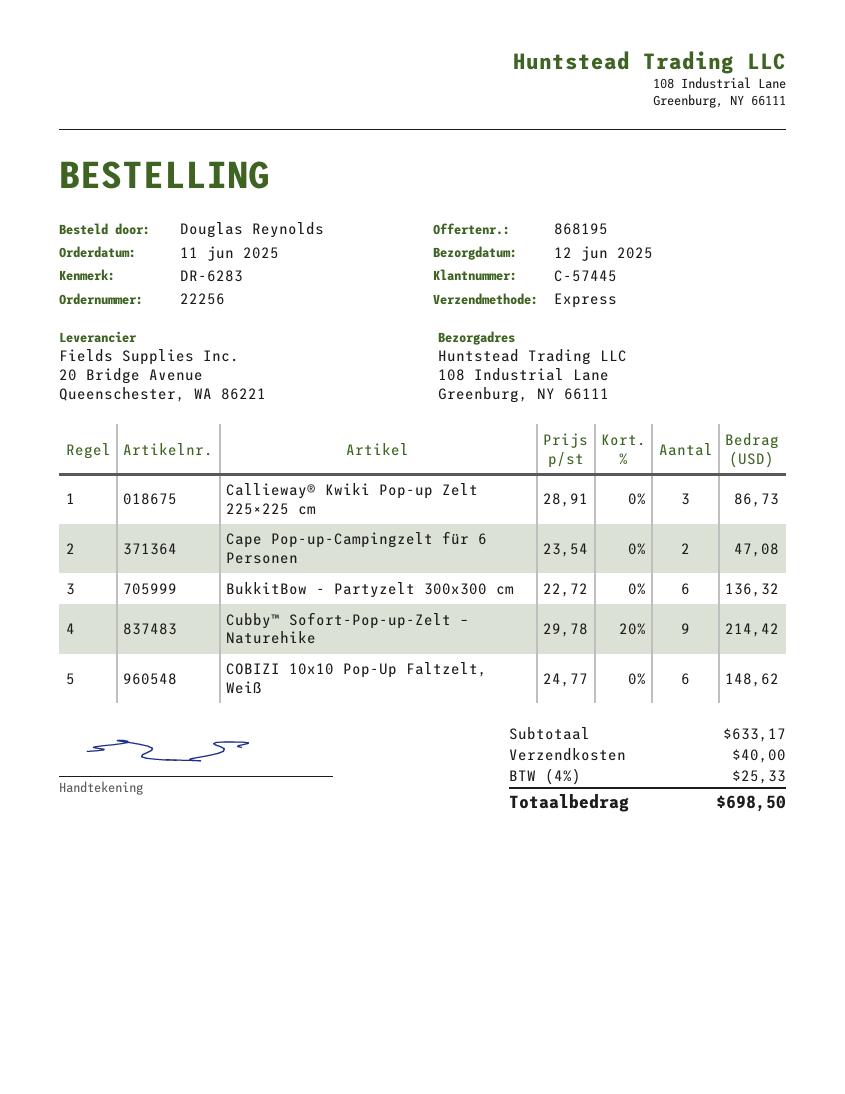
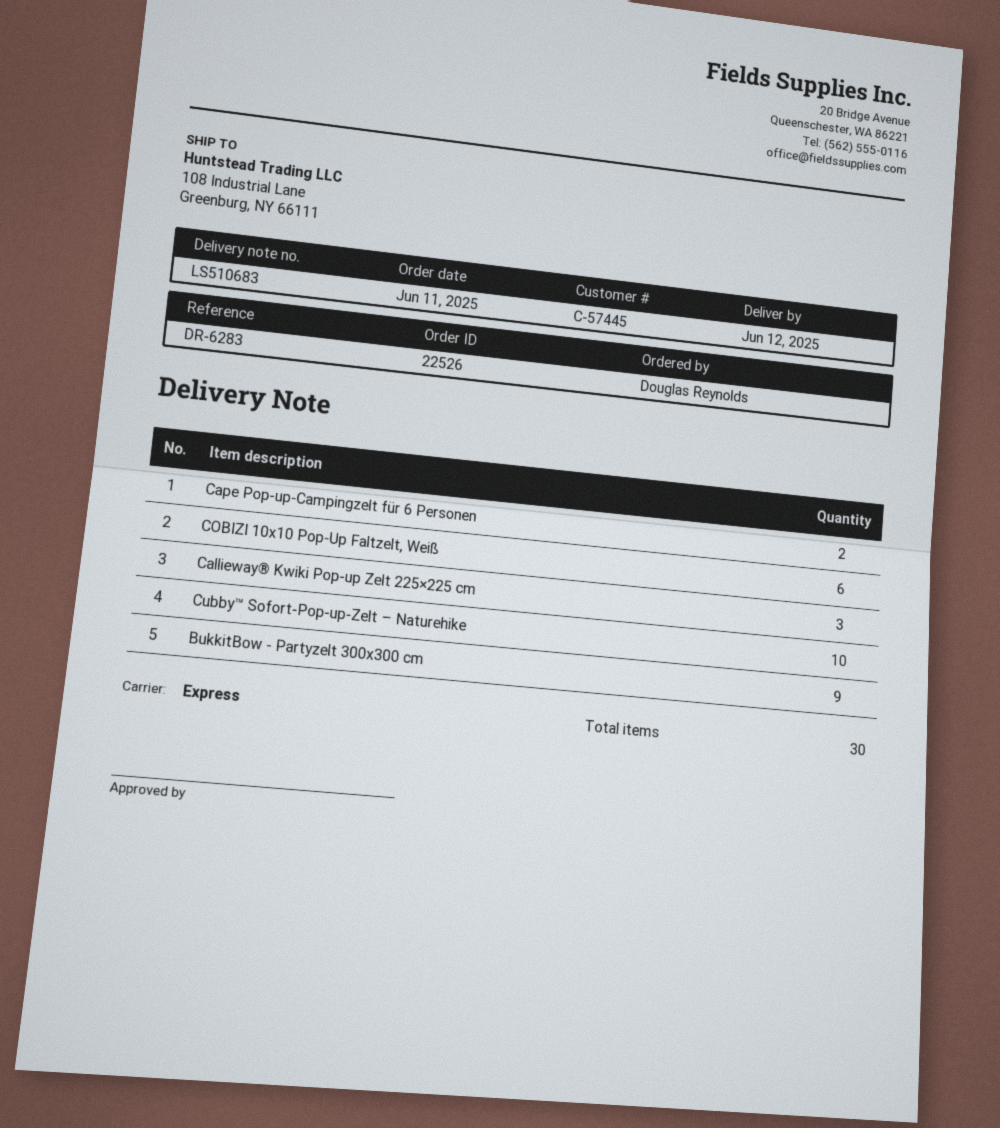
order number: 22256 -> 22526
BukkitBow - Partyzelt 300x300 cm: 6 -> 9
Cubby™ Sofort-Pop-up-Zelt – Naturehike: 9 -> 10

